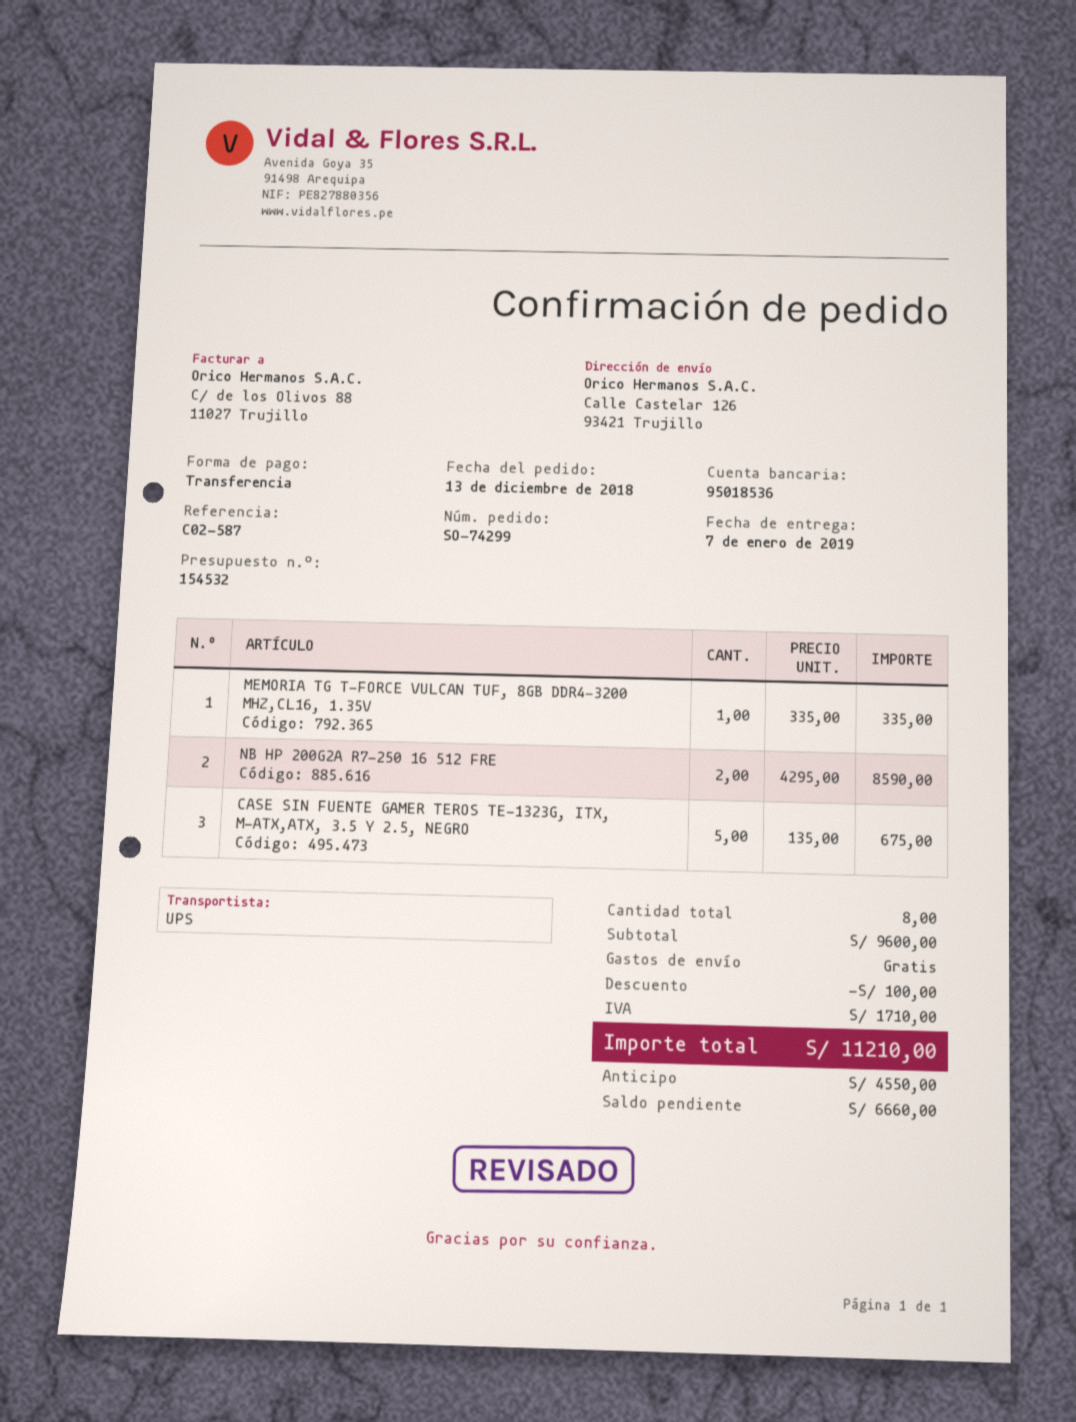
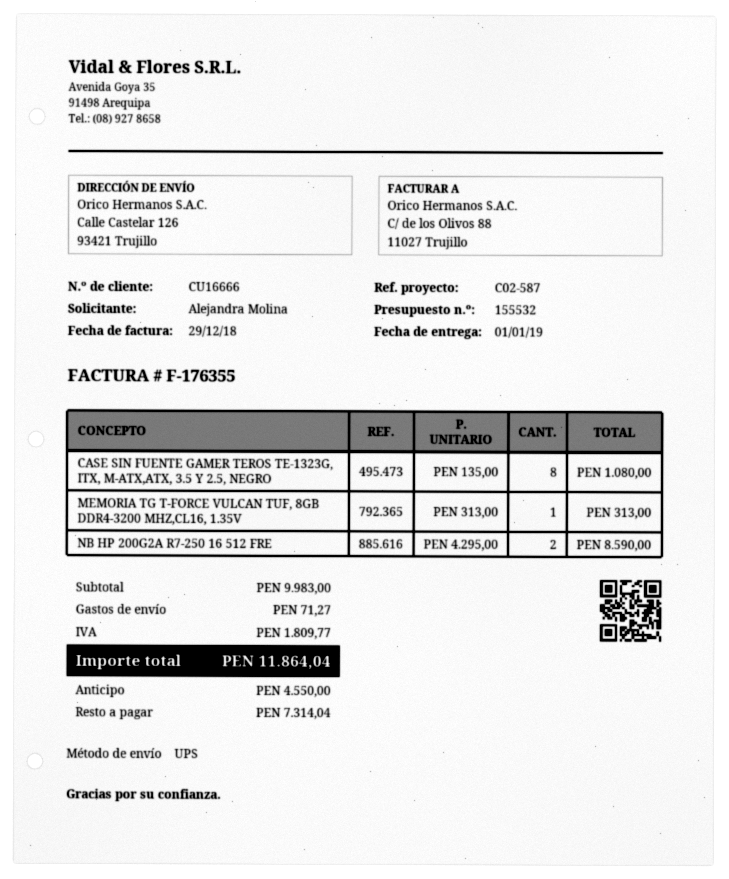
quote number: 154532 -> 155532
delivery date: 2019-01-07 -> 2019-01-01
MEMORIA TG T-FORCE VULCAN TUF, 8GB DDR4-3200 MHZ,CL16, 1.35V: 1 x 335.00 = 335.00 -> 1 x 313.00 = 313.00
CASE SIN FUENTE GAMER TEROS TE-1323G, ITX, M-ATX,ATX, 3.5 Y 2.5, NEGRO: 5 x 135.00 = 675.00 -> 8 x 135.00 = 1080.00
subtotal: 9600.00 -> 9983.00
discount: 100.00 -> none
shipping: 0.00 -> 71.27
tax: 1710.00 -> 1809.77
total: 11210.00 -> 11864.04
balance: 6660.00 -> 7314.04

